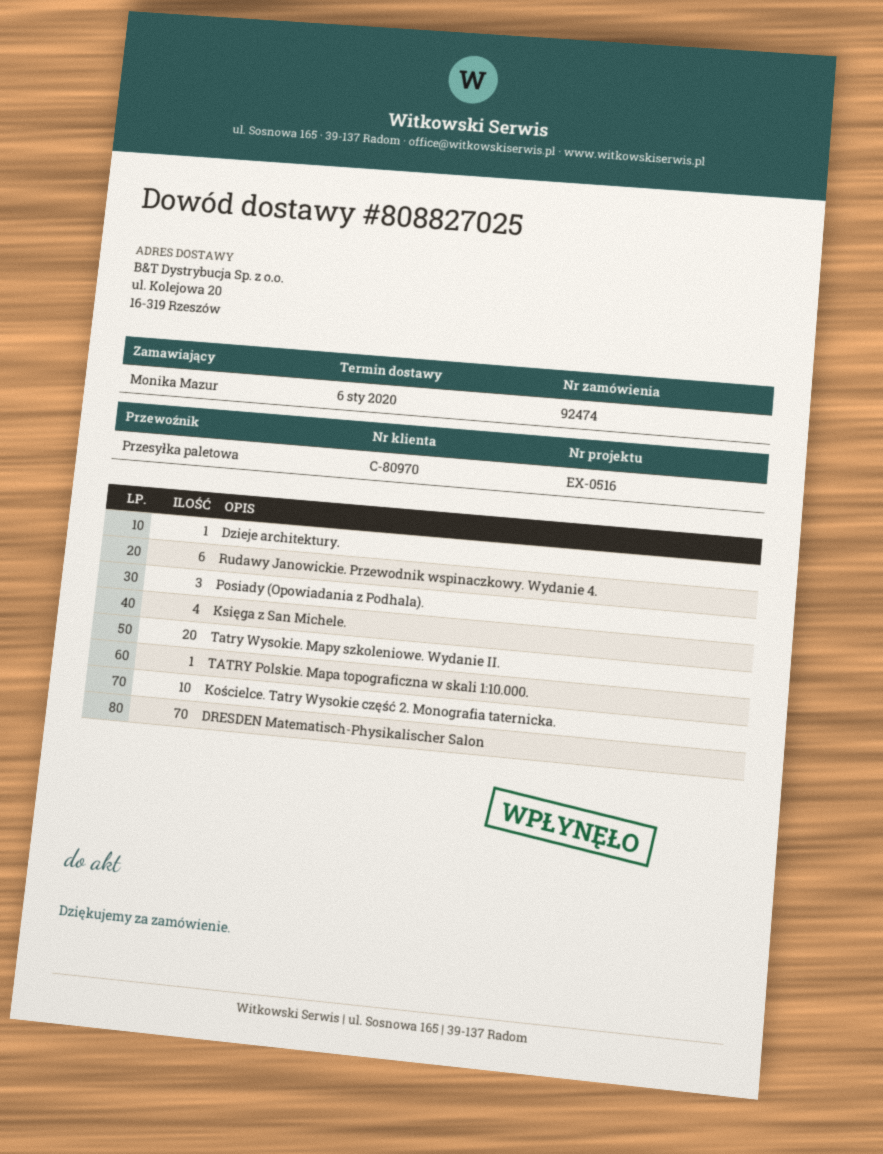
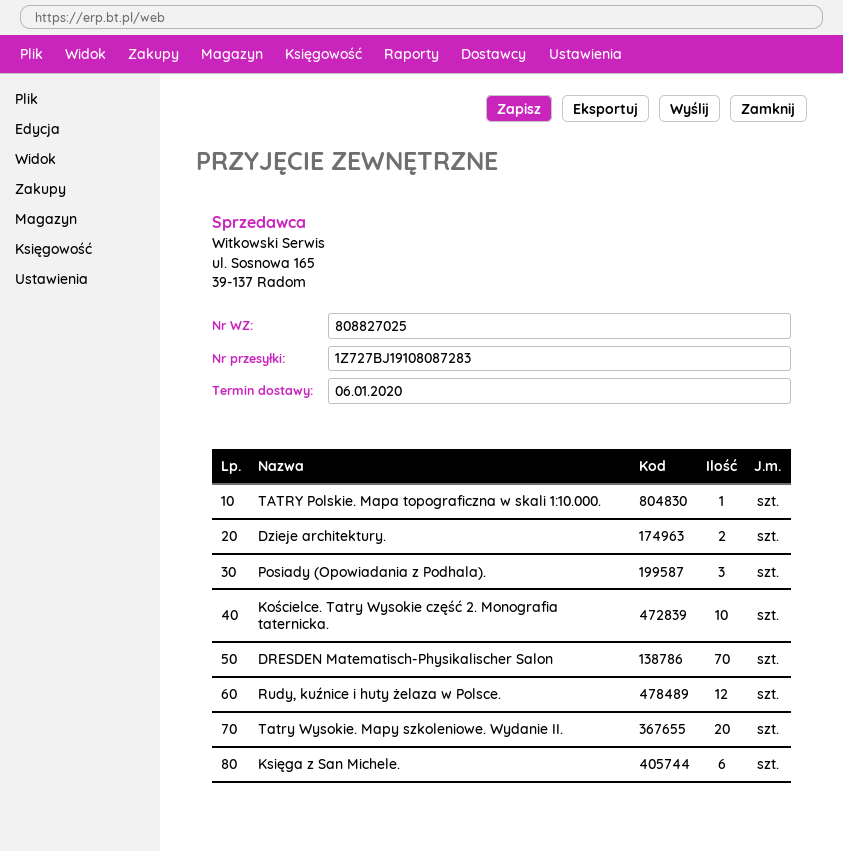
Dzieje architektury.: 1 -> 2
Rudawy Janowickie. Przewodnik wspinaczkowy. Wydanie 4.: 6 -> none
Księga z San Michele.: 4 -> 6
Rudy, kuźnice i huty żelaza w Polsce.: none -> 12

